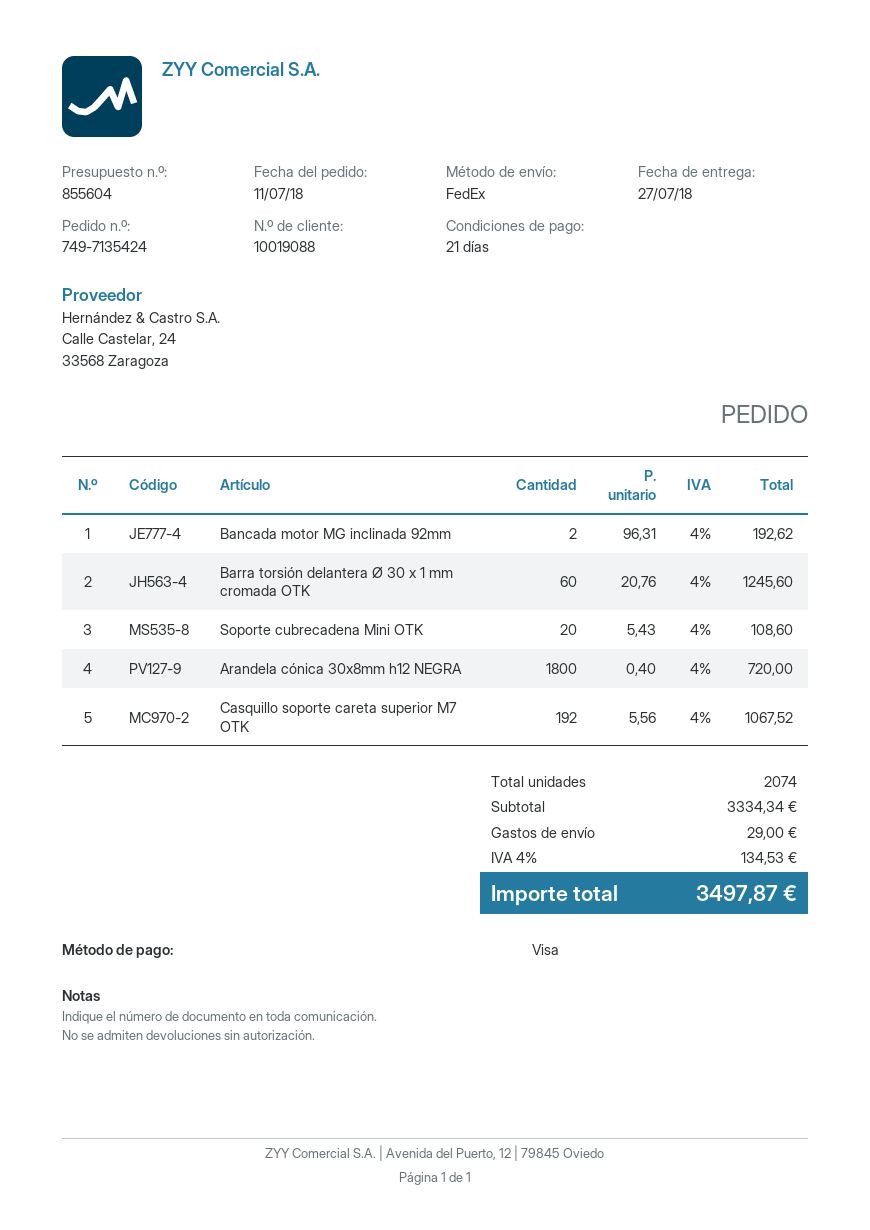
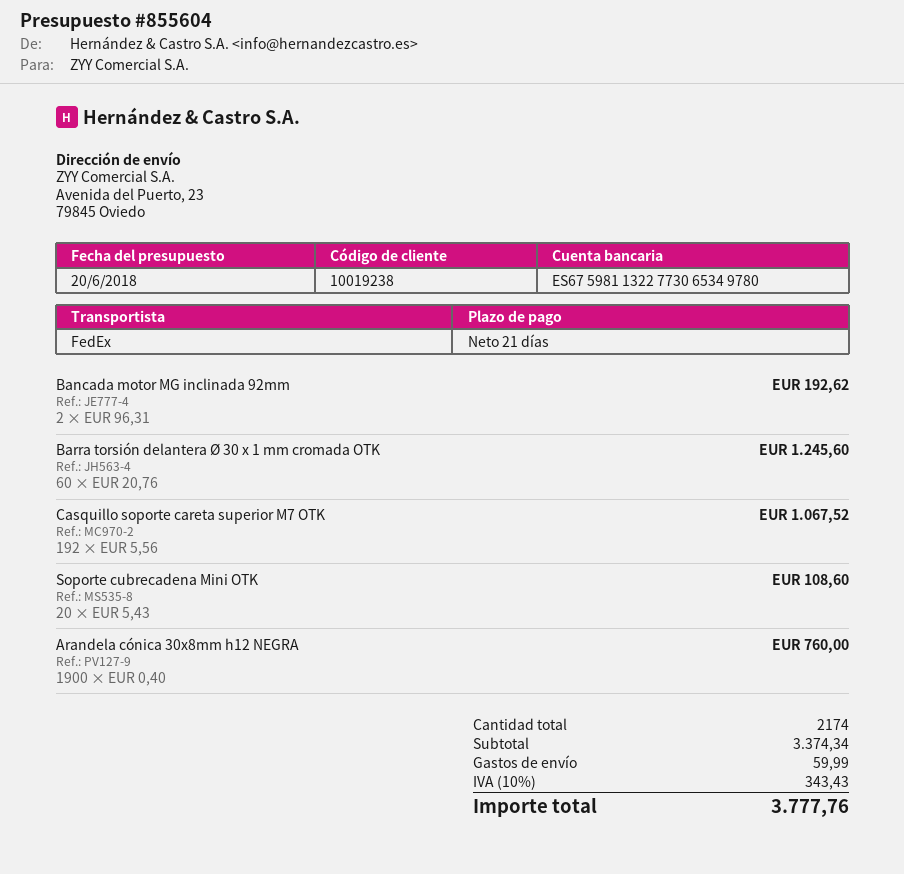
customer number: 10019088 -> 10019238
Arandela cónica 30x8mm h12 NEGRA: 1800 x 0.40 = 720.00 -> 1900 x 0.40 = 760.00
total quantity: 2074 -> 2174
subtotal: 3334.34 -> 3374.34
shipping: 29.00 -> 59.99
tax: 4% = 134.53 -> 10% = 343.43
total: 3497.87 -> 3777.76

